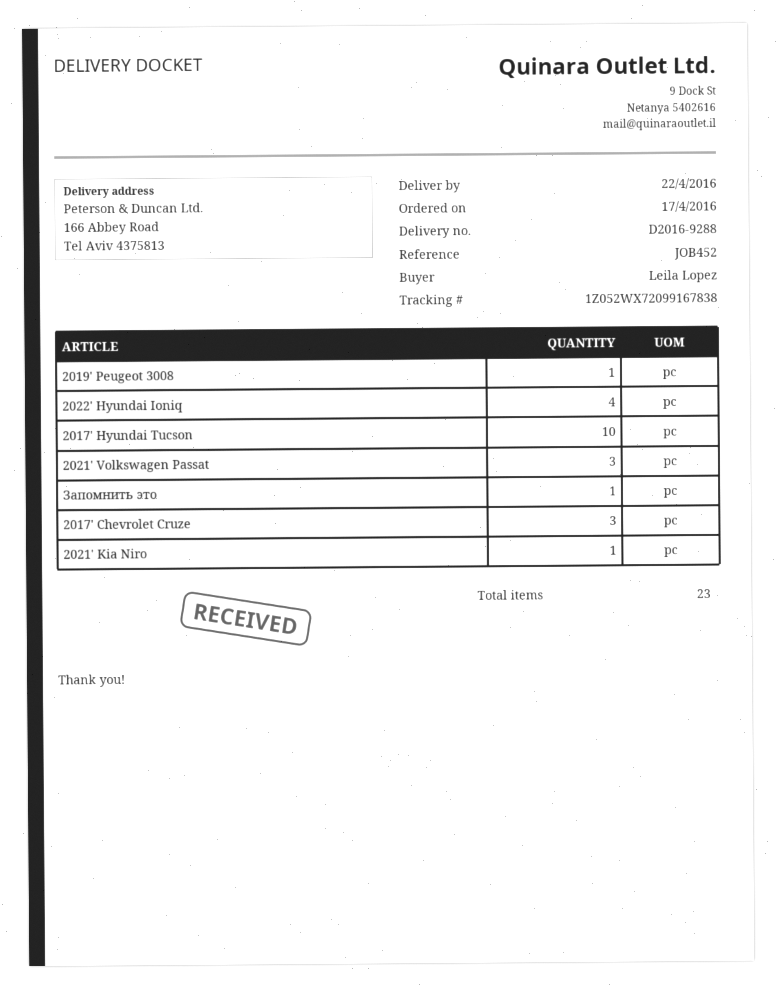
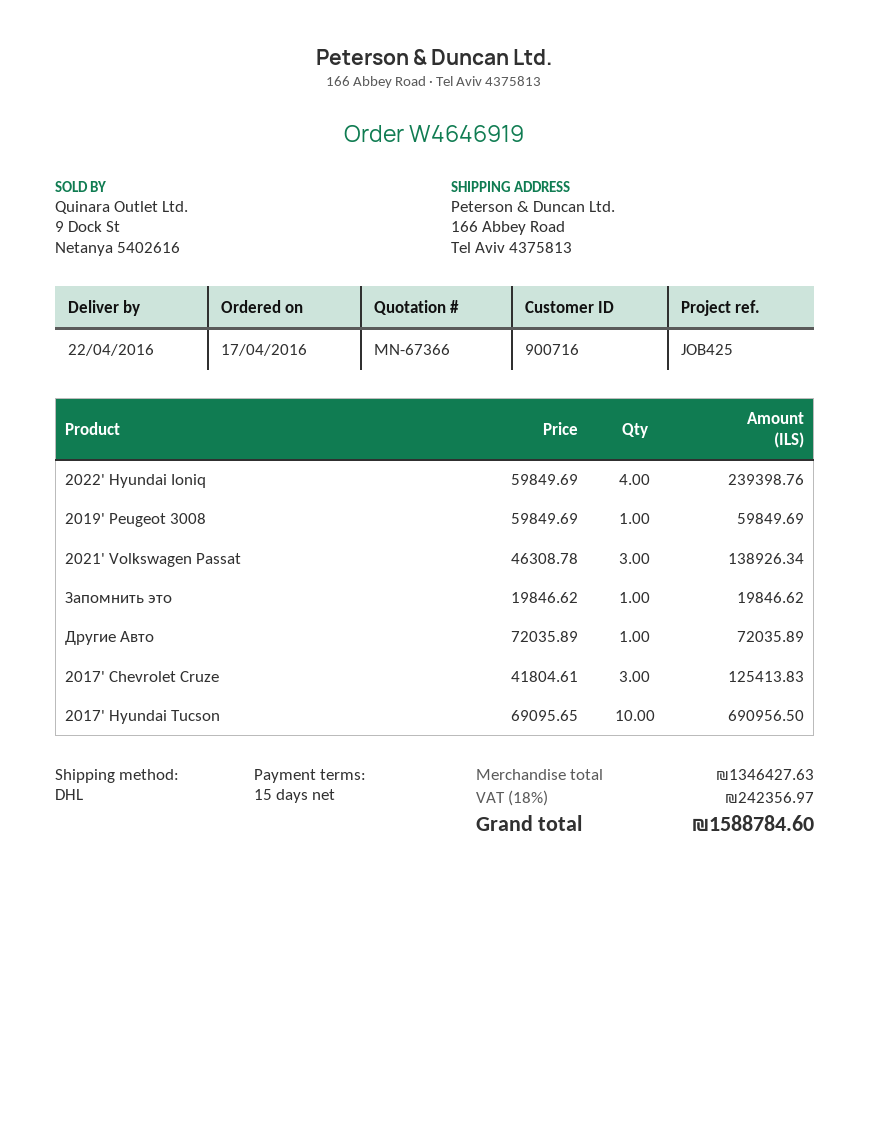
reference: JOB452 -> JOB425
2021' Kia Niro: 1 -> none
Другие Авто: none -> 1

